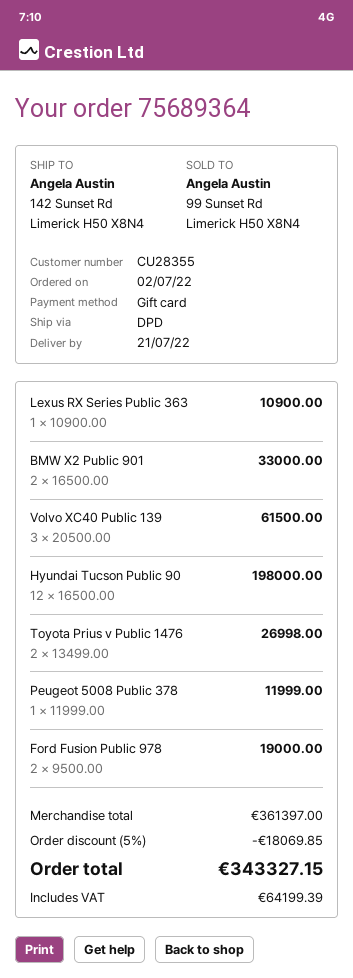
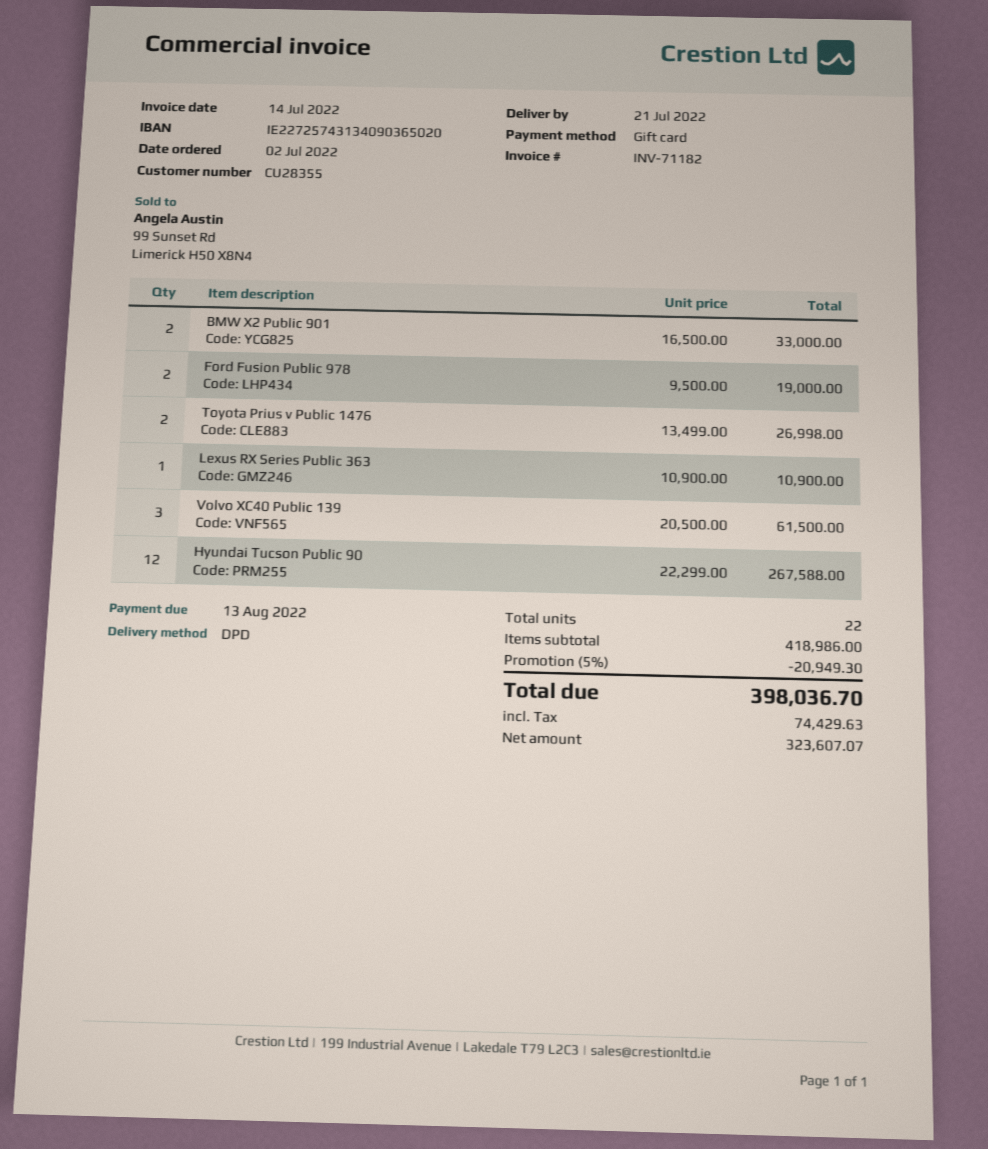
Hyundai Tucson Public 90: 12 x 16500.00 = 198000.00 -> 12 x 22299.00 = 267588.00
Peugeot 5008 Public 378: 1 x 11999.00 = 11999.00 -> none
subtotal: 361397.00 -> 418986.00
discount: 5% = 18069.85 -> 5% = 20949.30
tax: 64199.39 -> 74429.63
total: 343327.15 -> 398036.70

